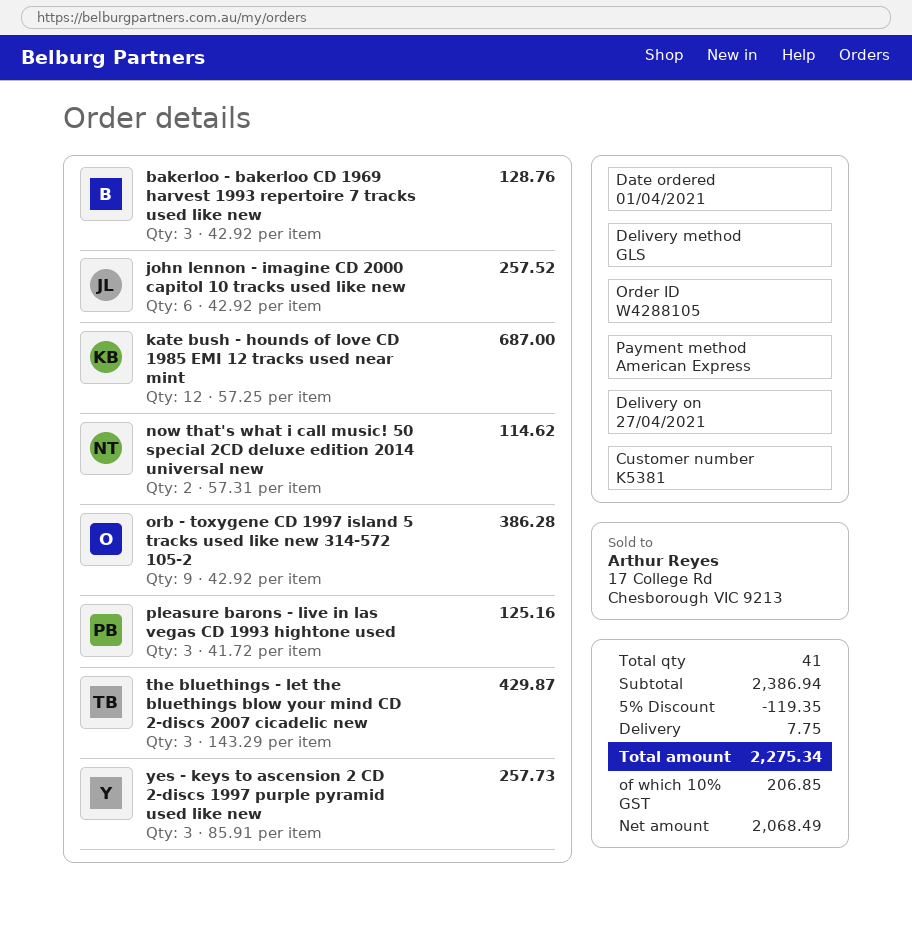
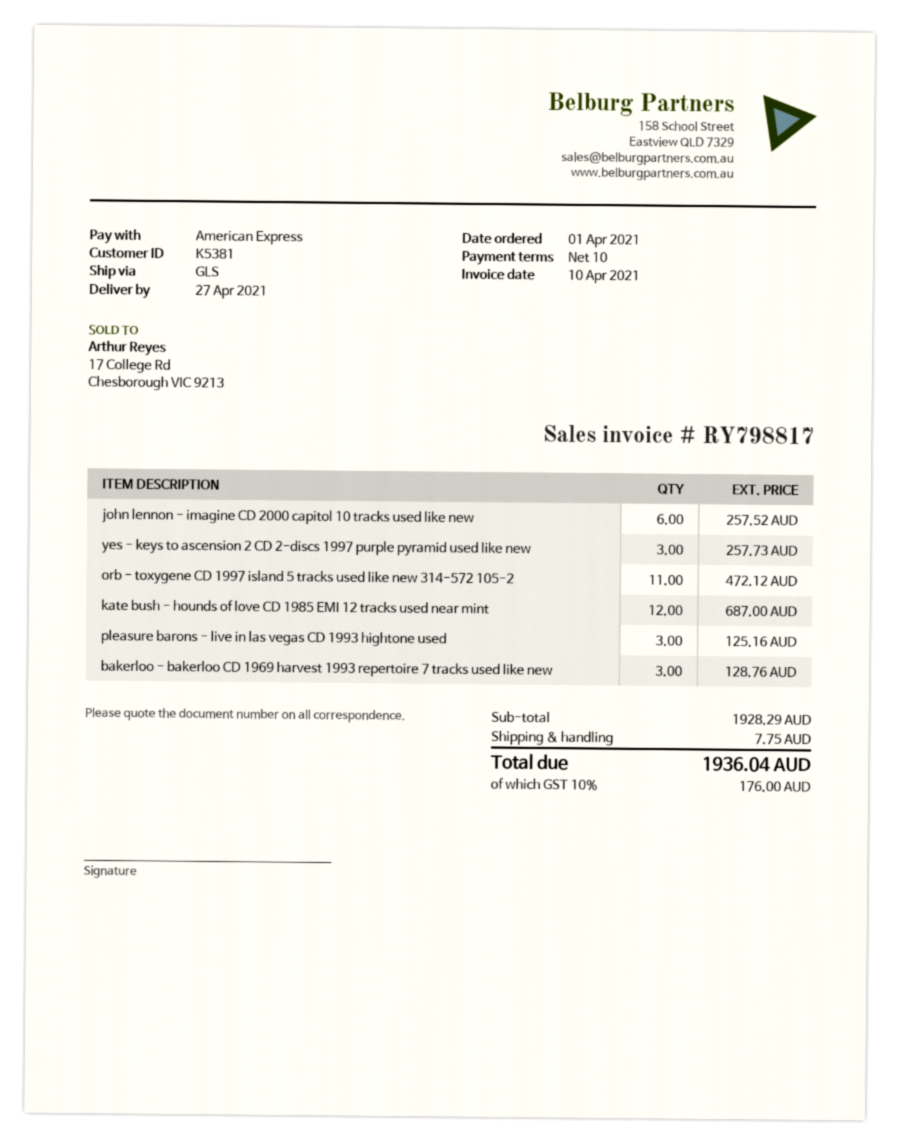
now that's what i call music! 50 special 2CD deluxe edition 2014 universal new: 2 for 114.62 -> none
orb - toxygene CD 1997 island 5 tracks used like new 314-572 105-2: 9 for 386.28 -> 11 for 472.12
the bluethings - let the bluethings blow your mind CD 2-discs 2007 cicadelic new: 3 for 429.87 -> none
subtotal: 2386.94 -> 1928.29
discount: 5% = 119.35 -> none
tax: 10% = 206.85 -> 10% = 176.00
total: 2275.34 -> 1936.04

